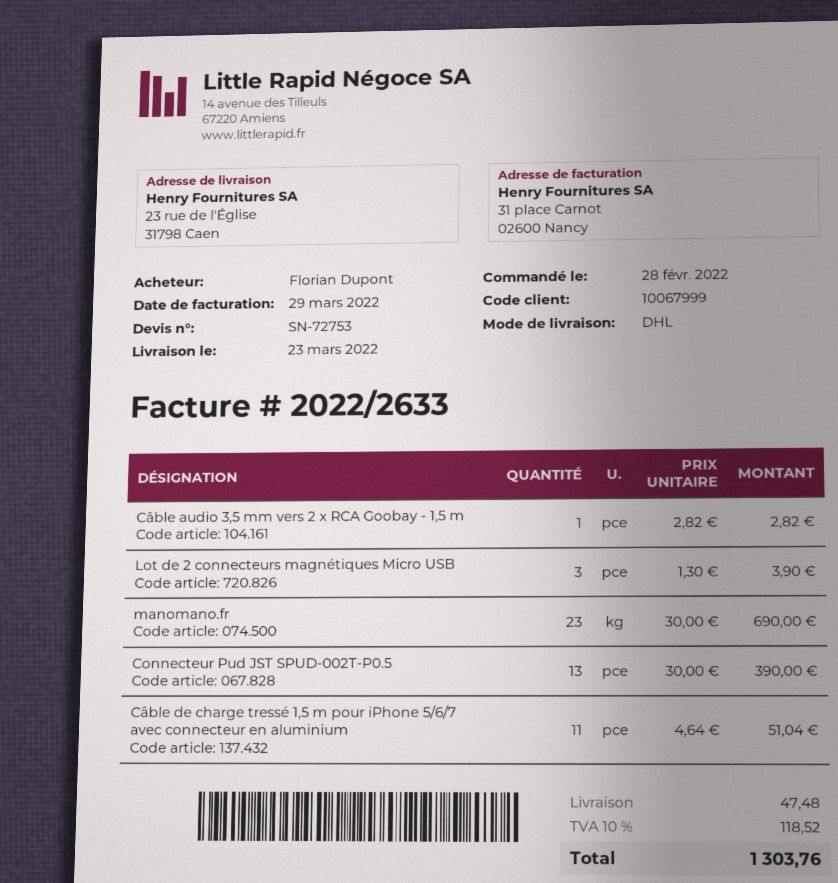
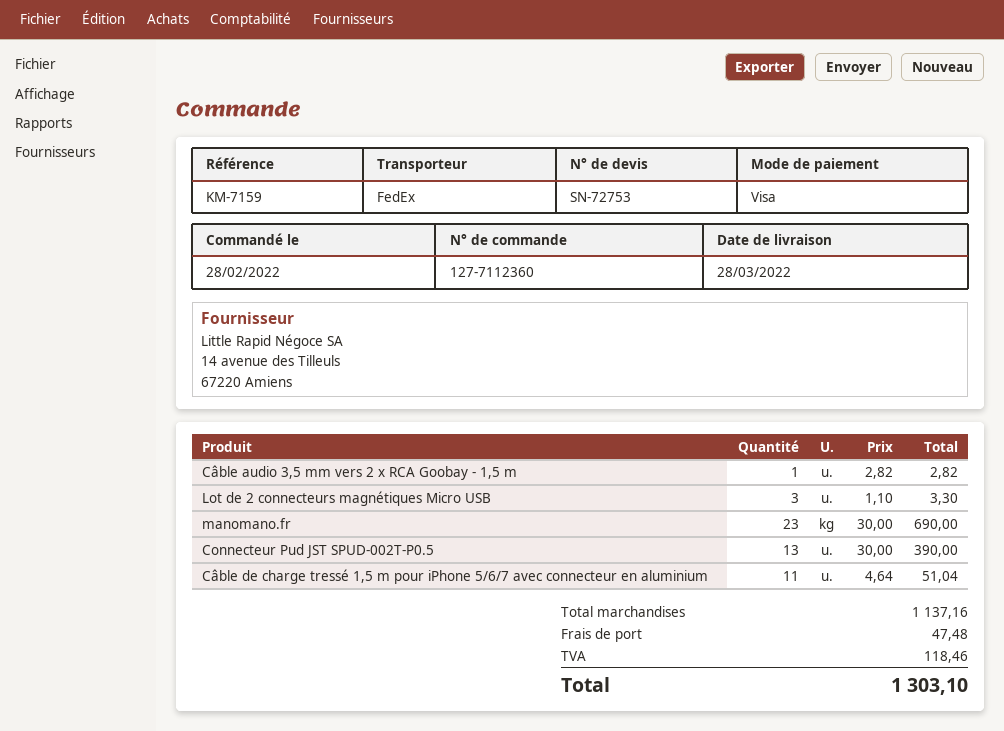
delivery date: 2022-03-23 -> 2022-03-28
shipping method: DHL -> FedEx
Lot de 2 connecteurs magnétiques Micro USB: 3 x 1.30 = 3.90 -> 3 x 1.10 = 3.30
tax: 118.52 -> 118.46
total: 1303.76 -> 1303.10

